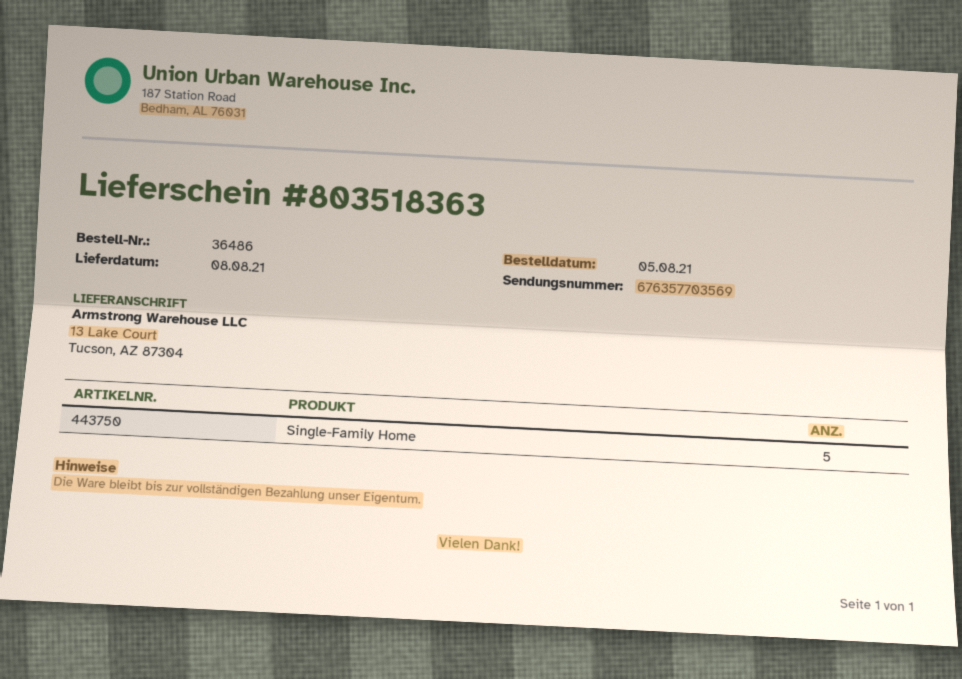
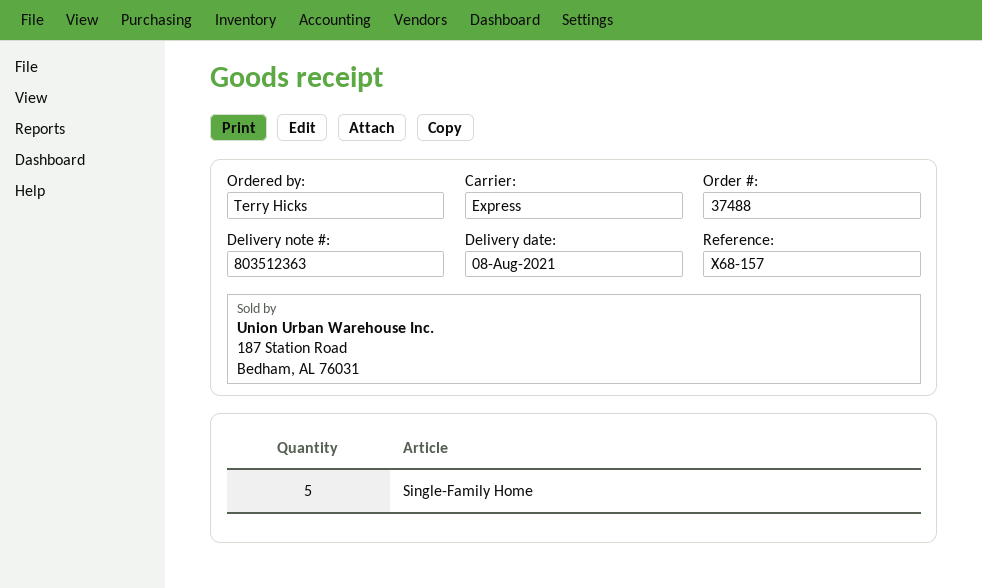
order number: 36486 -> 37488
delivery note number: 803518363 -> 803512363

